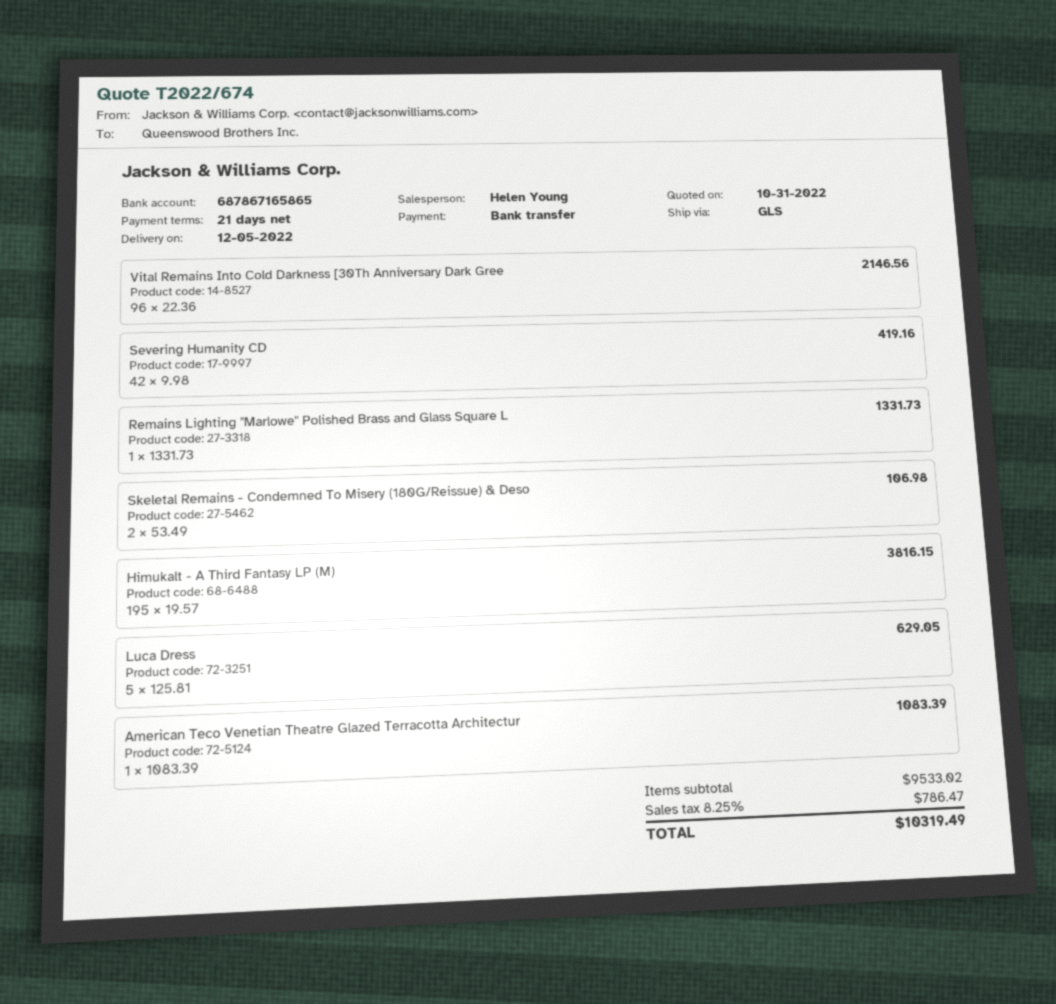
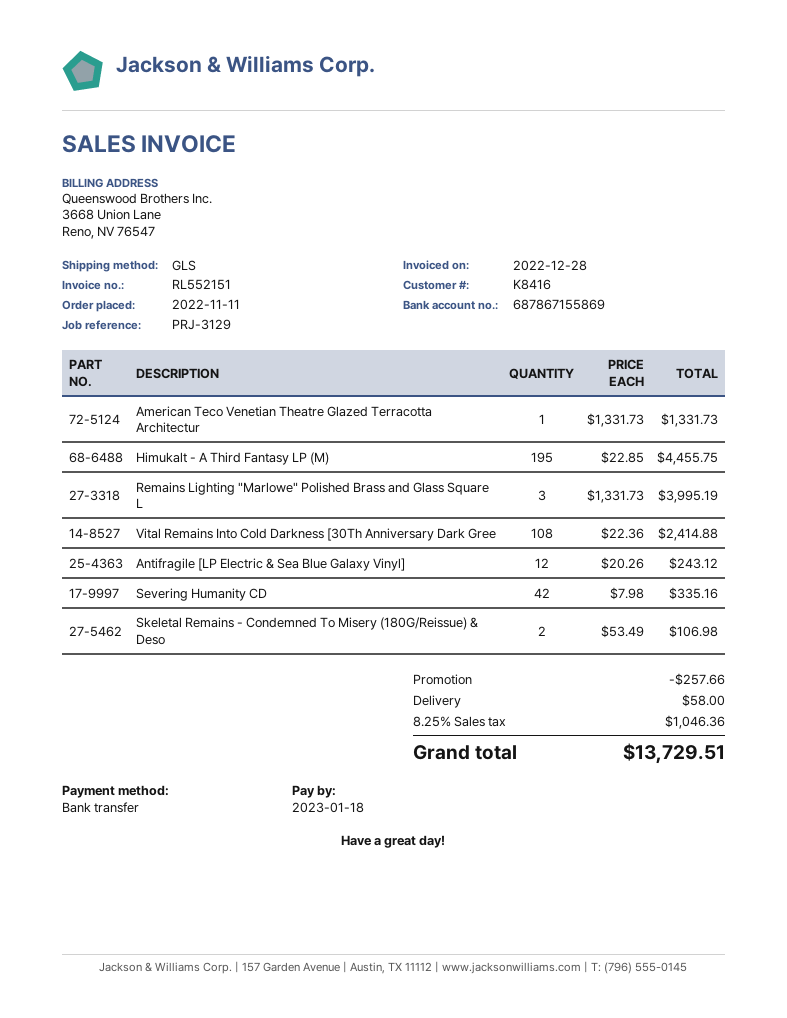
bank account: 687867165865 -> 687867155869
Vital Remains Into Cold Darkness [30Th Anniversary Dark Gree: 96 x 22.36 = 2146.56 -> 108 x 22.36 = 2414.88
Severing Humanity CD: 42 x 9.98 = 419.16 -> 42 x 7.98 = 335.16
Remains Lighting "Marlowe" Polished Brass and Glass Square L: 1 x 1331.73 = 1331.73 -> 3 x 1331.73 = 3995.19
Himukalt - A Third Fantasy LP (M): 195 x 19.57 = 3816.15 -> 195 x 22.85 = 4455.75
Luca Dress: 5 x 125.81 = 629.05 -> none
American Teco Venetian Theatre Glazed Terracotta Architectur: 1 x 1083.39 = 1083.39 -> 1 x 1331.73 = 1331.73
Antifragile [LP Electric & Sea Blue Galaxy Vinyl]: none -> 12 x 20.26 = 243.12
discount: none -> 257.66
shipping: none -> 58.00
tax: 8.25% = 786.47 -> 8.25% = 1046.36
total: 10319.49 -> 13729.51

